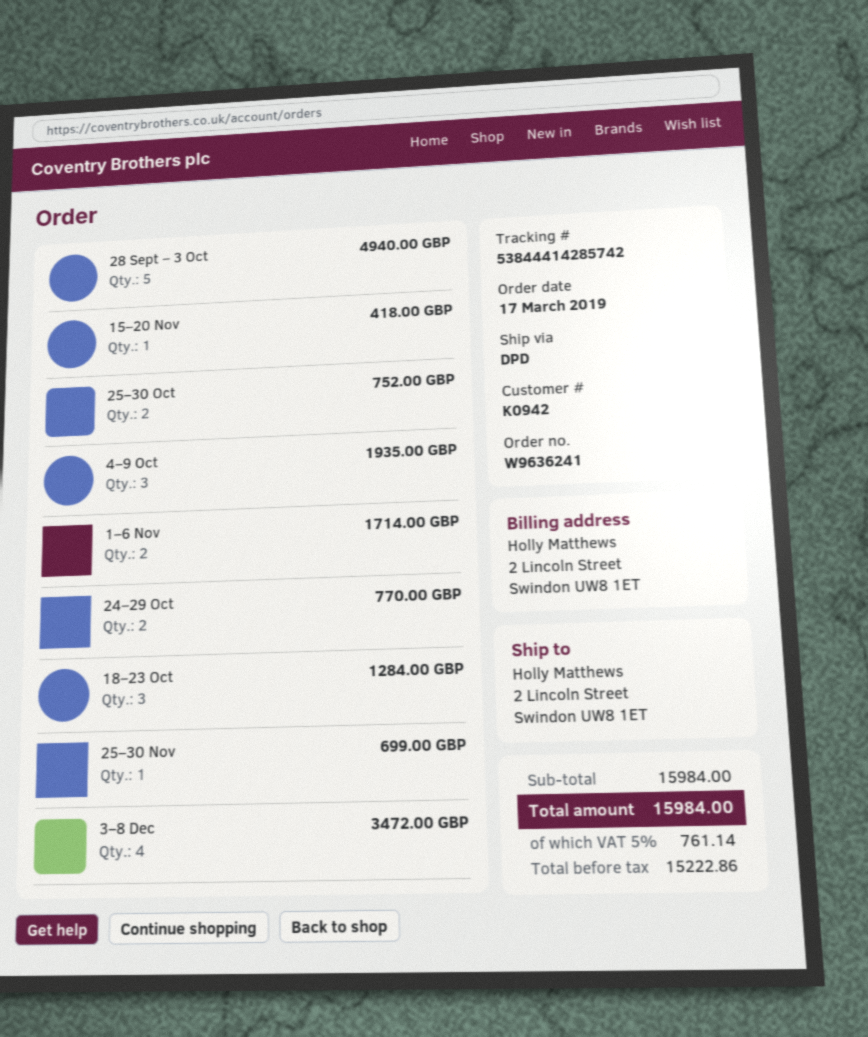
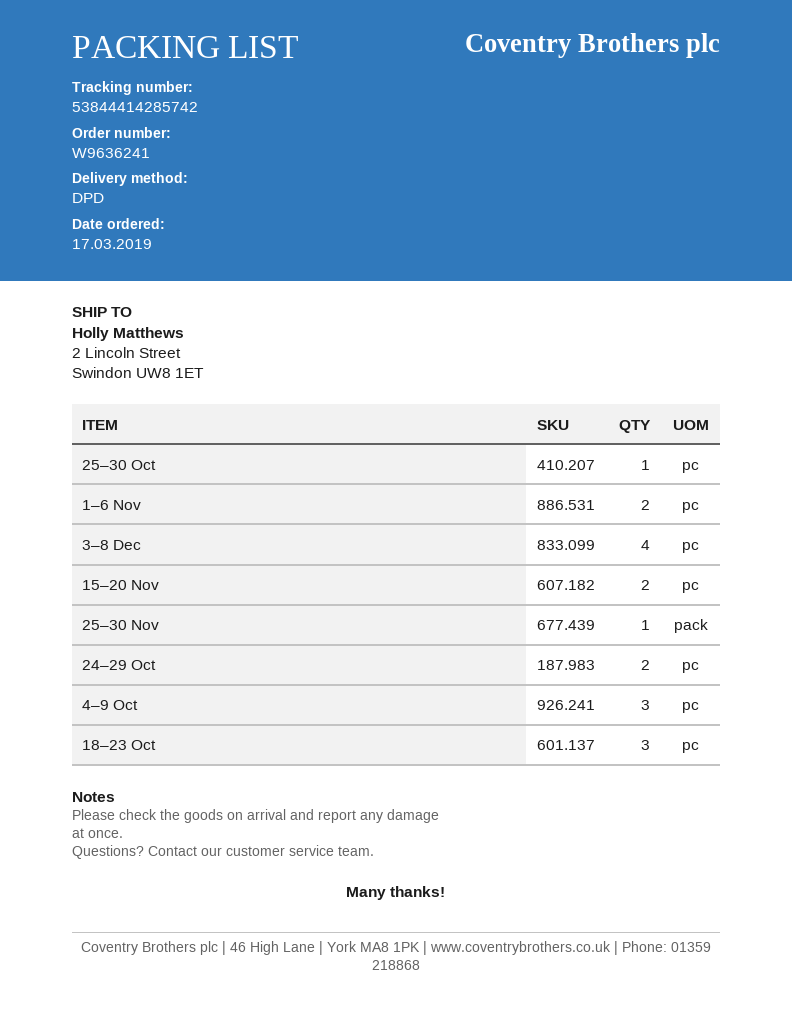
28 Sept – 3 Oct: 5 -> none
15–20 Nov: 1 -> 2
25–30 Oct: 2 -> 1

